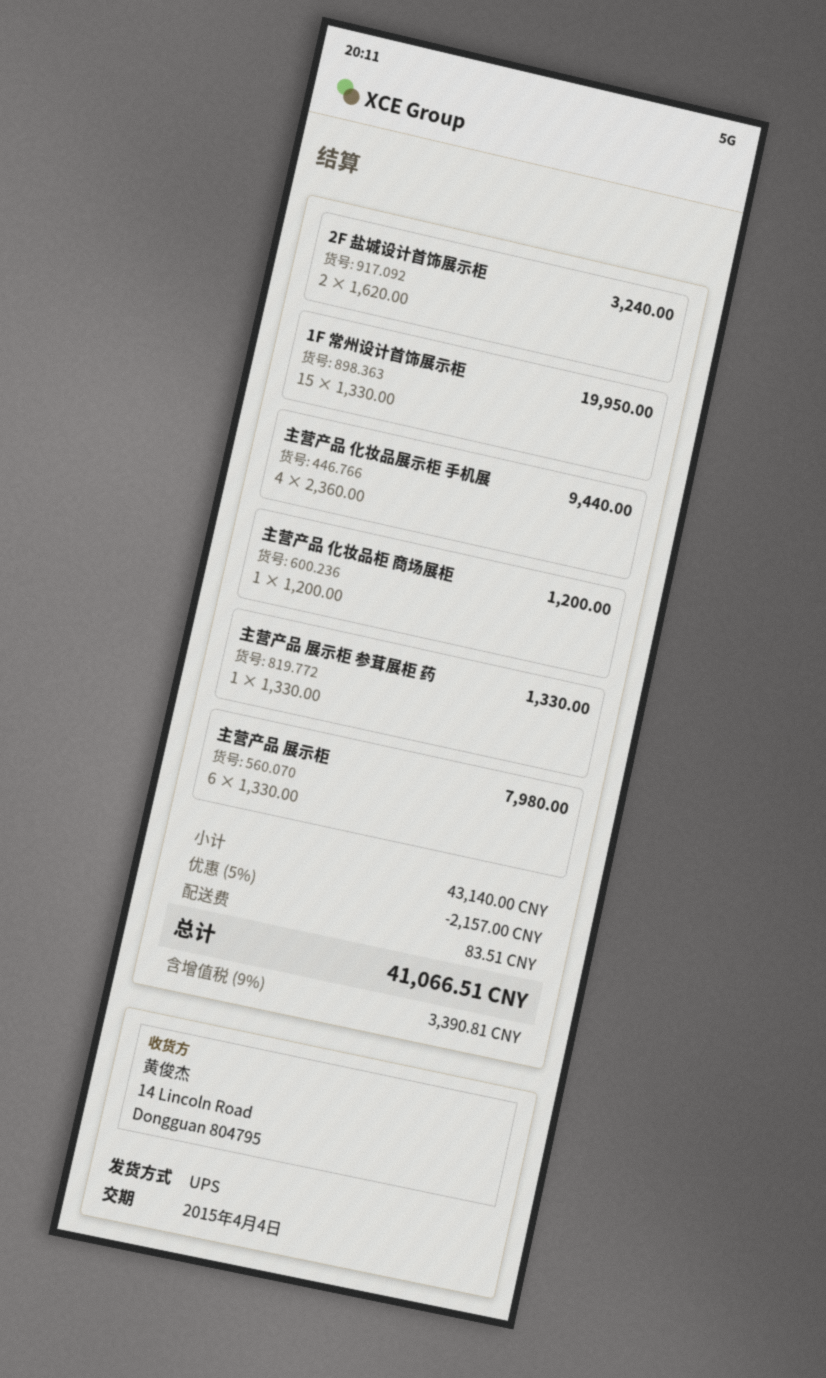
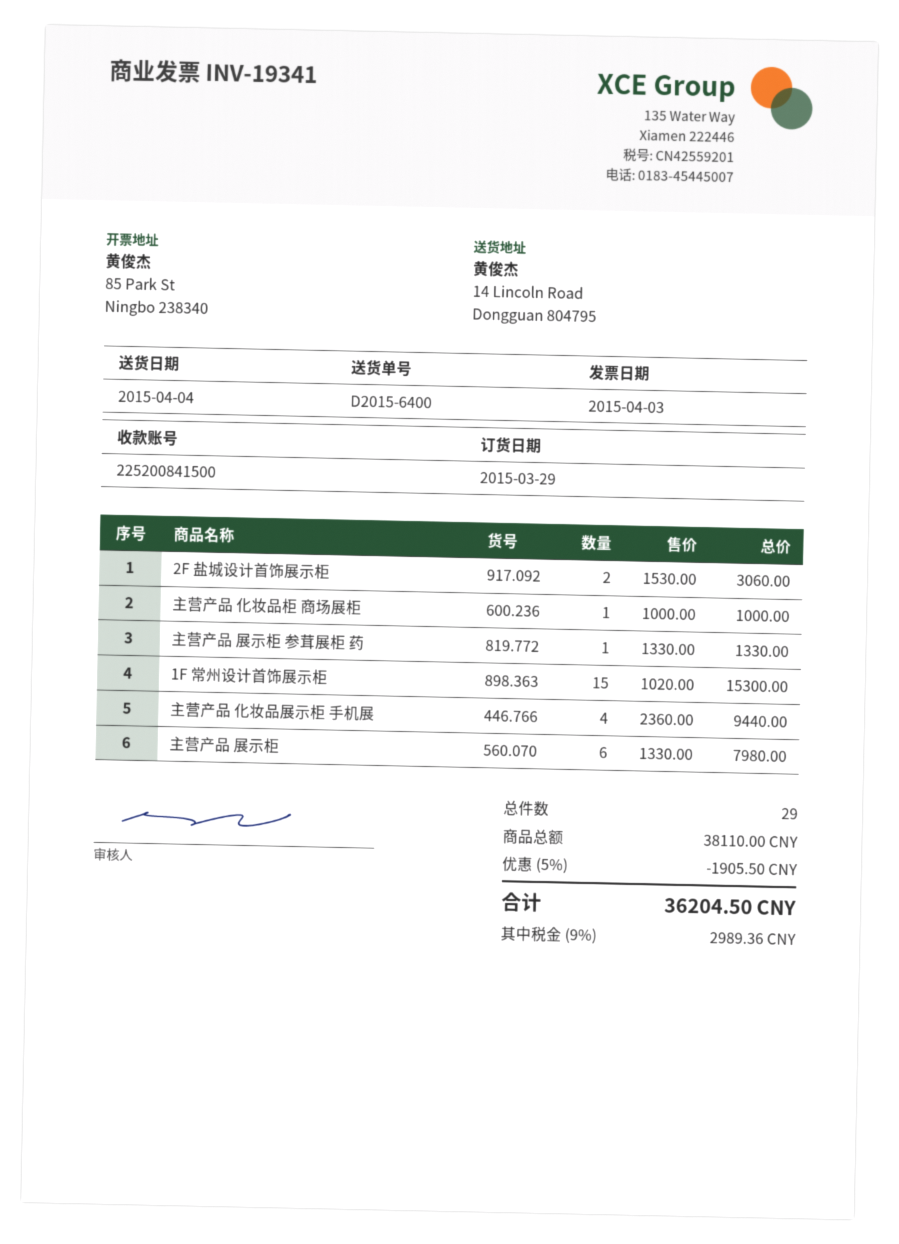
2F 盐城设计首饰展示柜: 2 x 1620.00 = 3240.00 -> 2 x 1530.00 = 3060.00
1F 常州设计首饰展示柜: 15 x 1330.00 = 19950.00 -> 15 x 1020.00 = 15300.00
主营产品 化妆品柜 商场展柜: 1 x 1200.00 = 1200.00 -> 1 x 1000.00 = 1000.00
subtotal: 43140.00 -> 38110.00
discount: 5% = 2157.00 -> 5% = 1905.50
shipping: 83.51 -> none
tax: 9% = 3390.81 -> 9% = 2989.36
total: 41066.51 -> 36204.50

